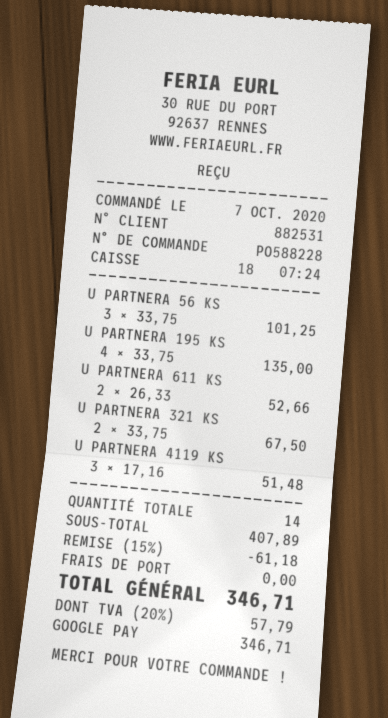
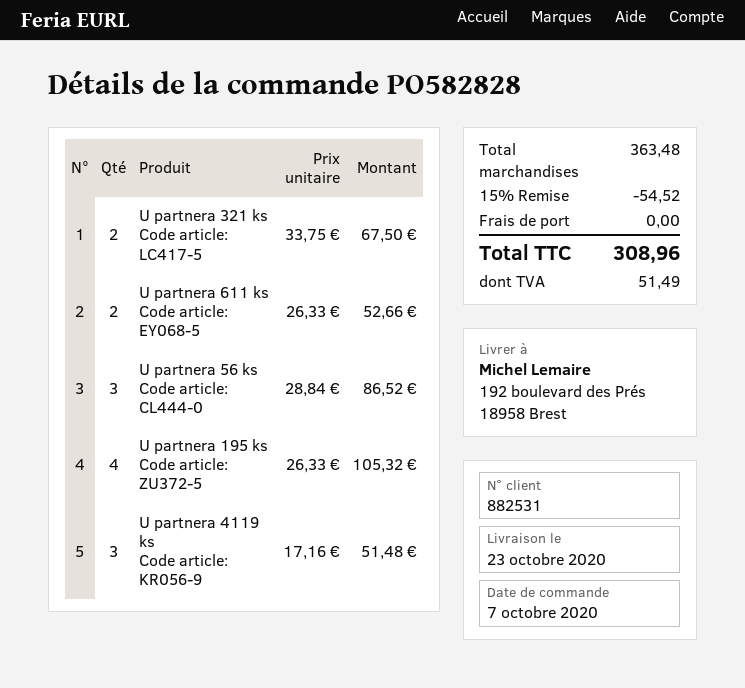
order number: PO588228 -> PO582828
U PARTNERA 56 KS: 3 x 33.75 = 101.25 -> 3 x 28.84 = 86.52
U PARTNERA 195 KS: 4 x 33.75 = 135.00 -> 4 x 26.33 = 105.32
subtotal: 407.89 -> 363.48
discount: 15% = 61.18 -> 15% = 54.52
tax: 57.79 -> 51.49
total: 346.71 -> 308.96

